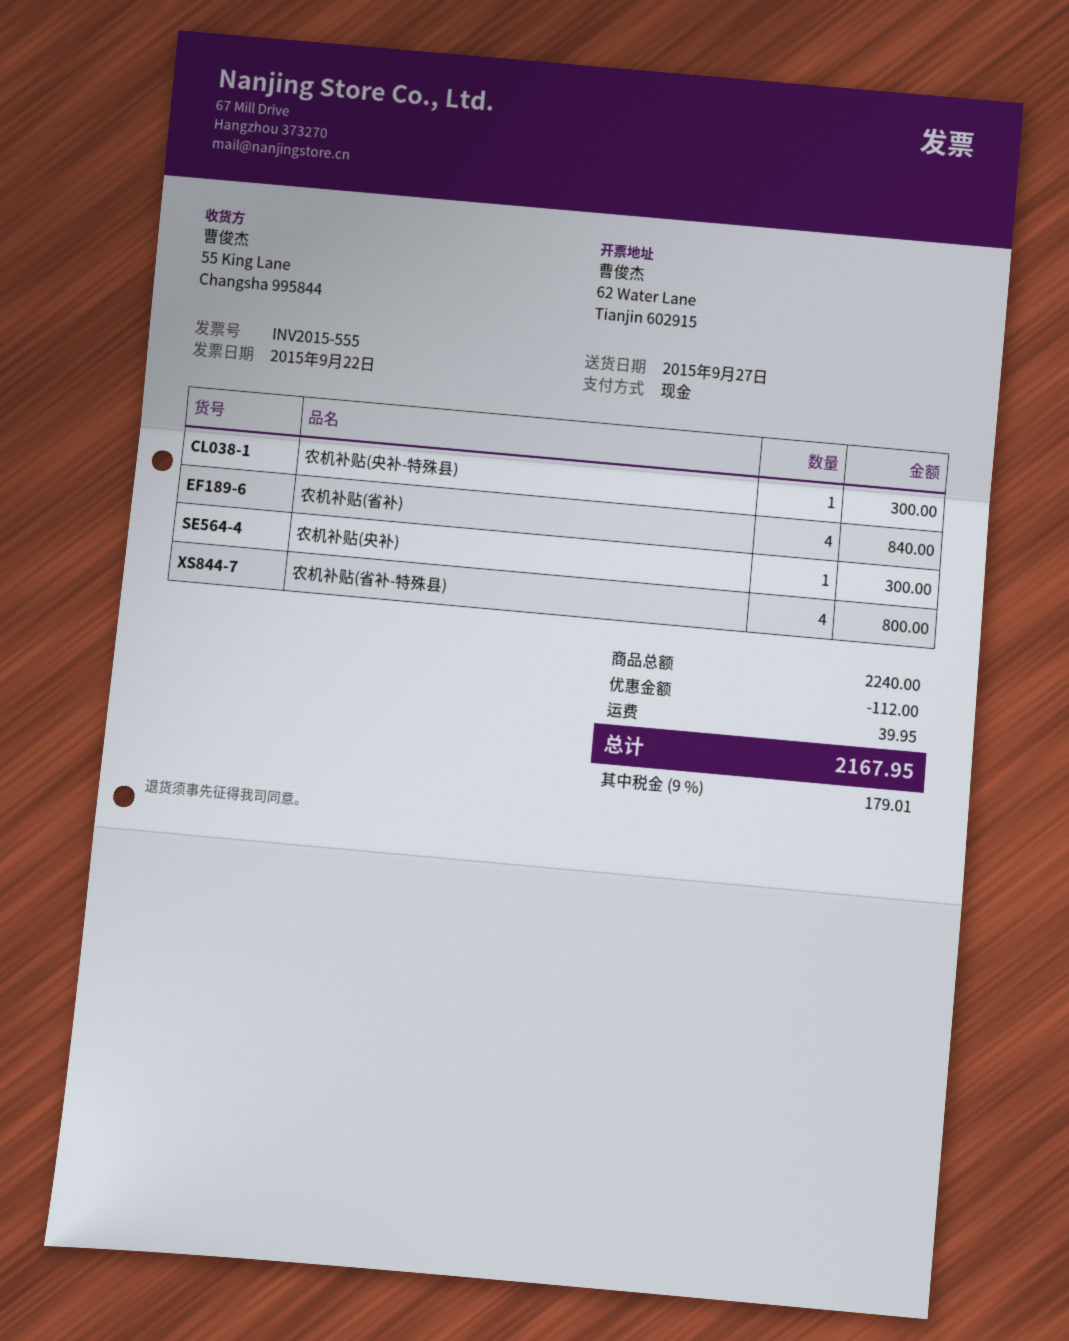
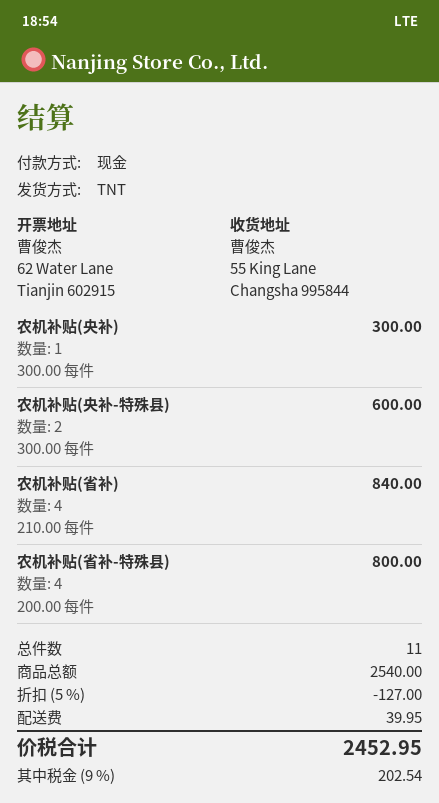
农机补贴(央补-特殊县): 1 for 300.00 -> 2 for 600.00
subtotal: 2240.00 -> 2540.00
discount: 112.00 -> 127.00
tax: 9% = 179.01 -> 9% = 202.54
total: 2167.95 -> 2452.95

